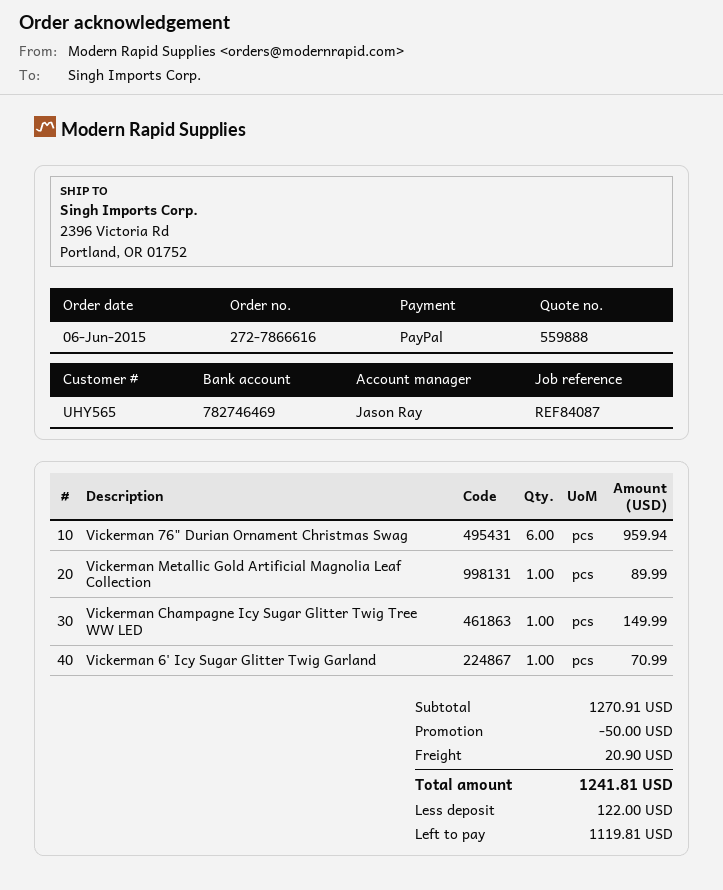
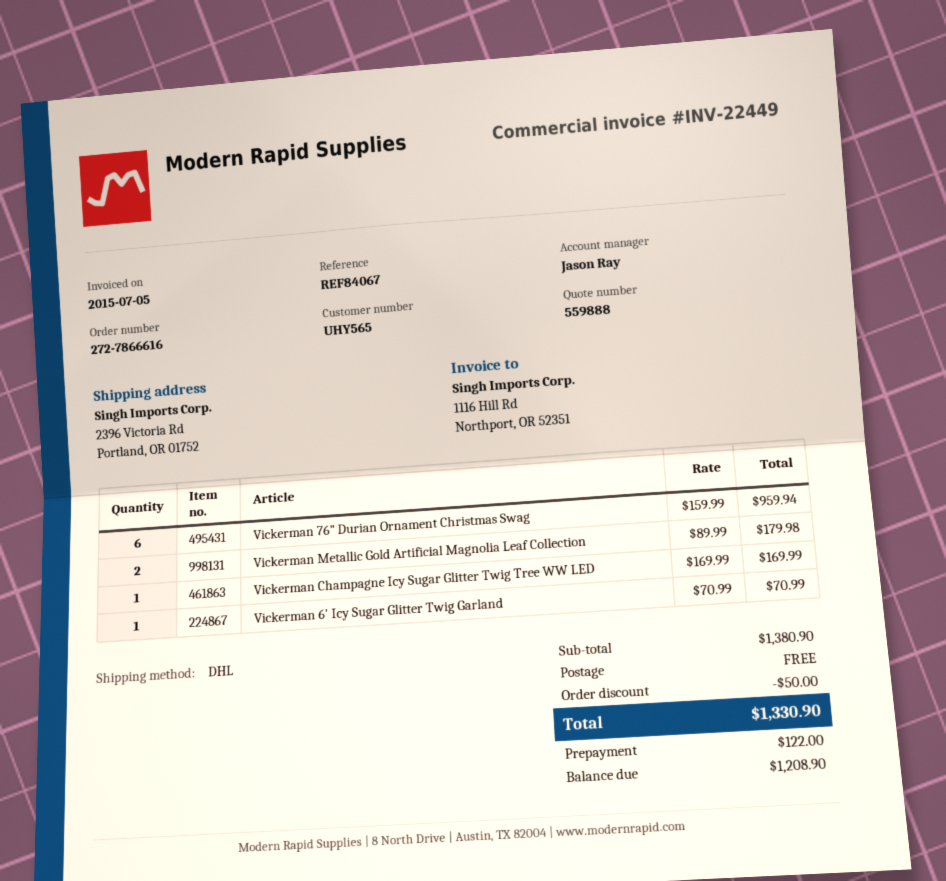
reference: REF84087 -> REF84067
Vickerman Metallic Gold Artificial Magnolia Leaf Collection: 1 for 89.99 -> 2 for 179.98
Vickerman Champagne Icy Sugar Glitter Twig Tree WW LED: 1 for 149.99 -> 1 for 169.99
subtotal: 1270.91 -> 1380.90
shipping: 20.90 -> 0.00
total: 1241.81 -> 1330.90
balance: 1119.81 -> 1208.90

